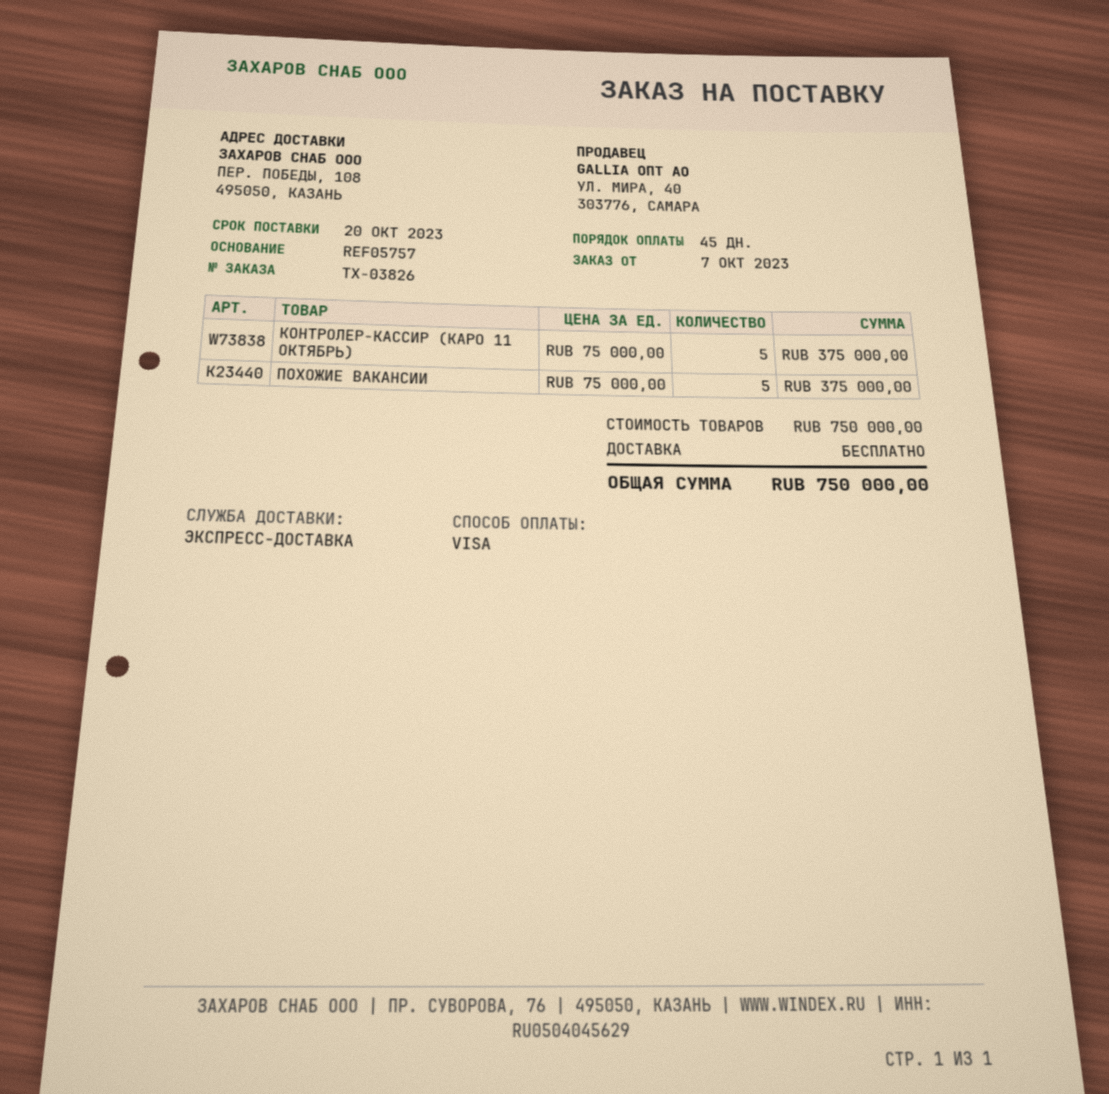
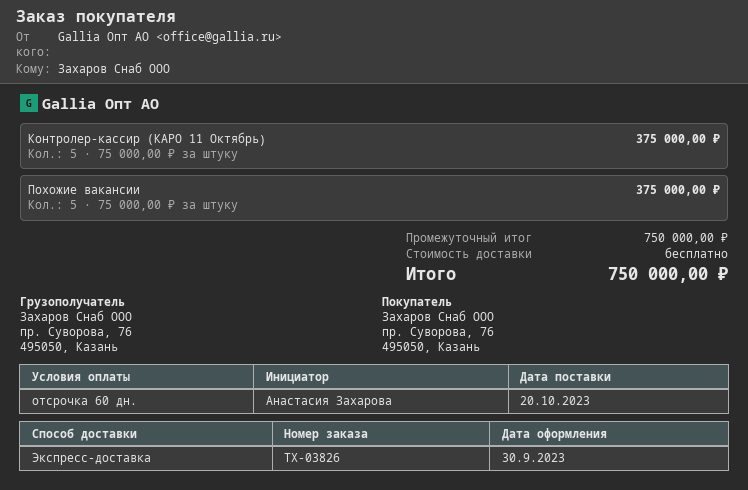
order date: 2023-10-07 -> 2023-09-30
payment terms: 45 days -> 60 days
ship to: ПЕР. ПОБЕДЫ, 108, 495050, КАЗАНЬ -> пр. Суворова, 76, 495050, Казань

